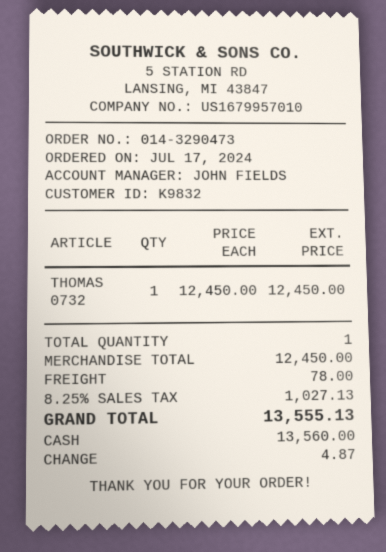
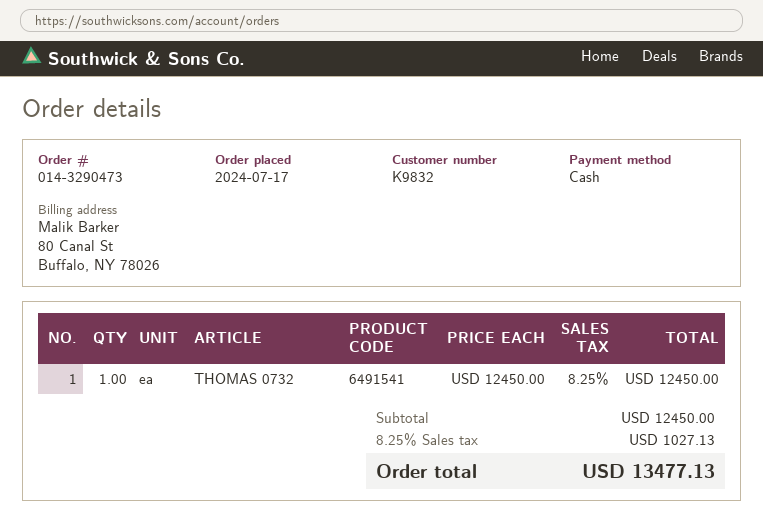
shipping: 78.00 -> none
total: 13555.13 -> 13477.13

